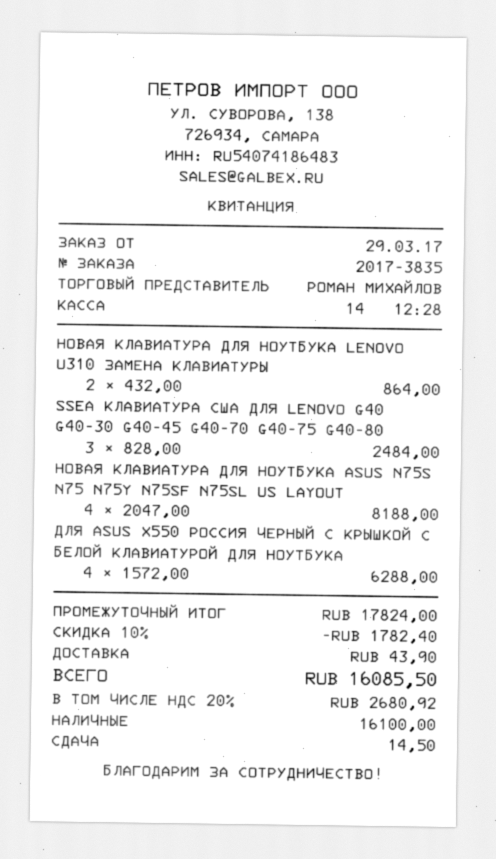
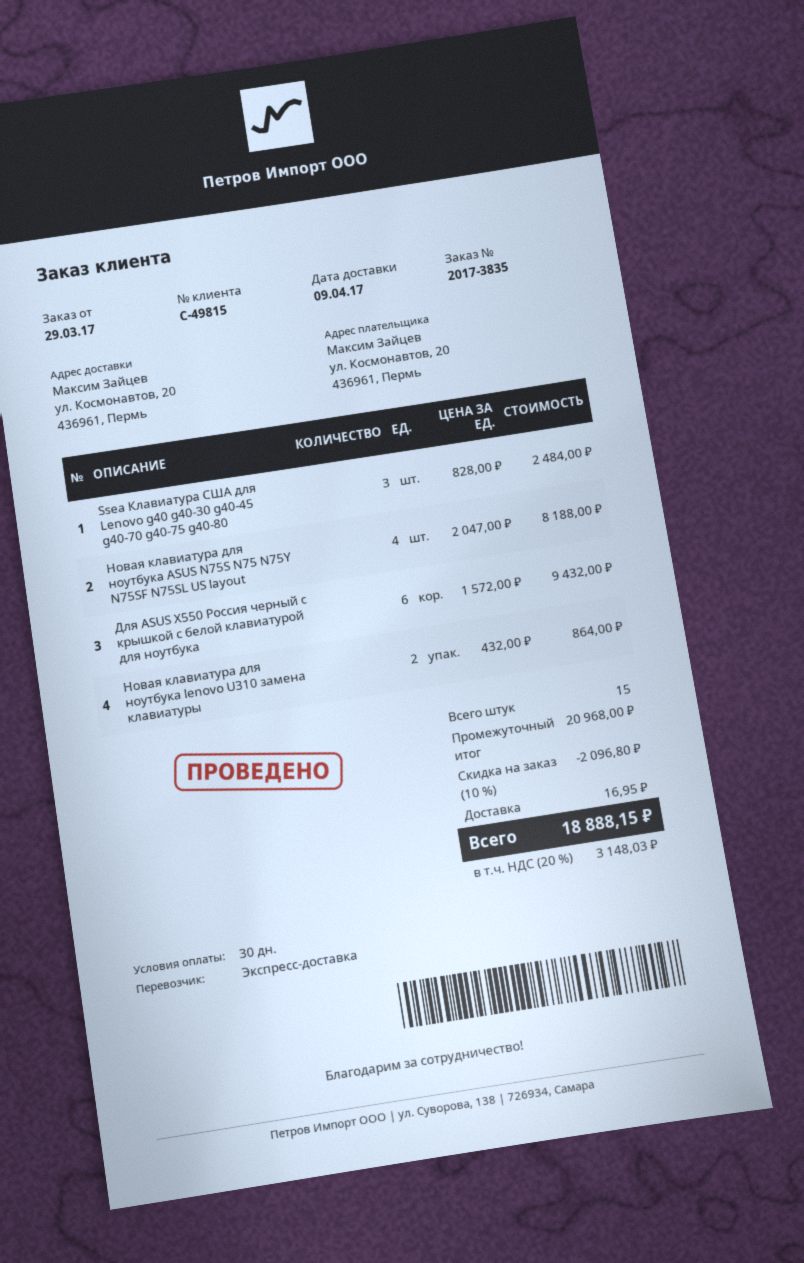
ДЛЯ ASUS X550 РОССИЯ ЧЕРНЫЙ С КРЫШКОЙ C БЕЛОЙ КЛАВИАТУРОЙ ДЛЯ НОУТБУКА: 4 x 1572.00 = 6288.00 -> 6 x 1572.00 = 9432.00
subtotal: 17824.00 -> 20968.00
discount: 10% = 1782.40 -> 10% = 2096.80
shipping: 43.90 -> 16.95
tax: 20% = 2680.92 -> 20% = 3148.03
total: 16085.50 -> 18888.15

